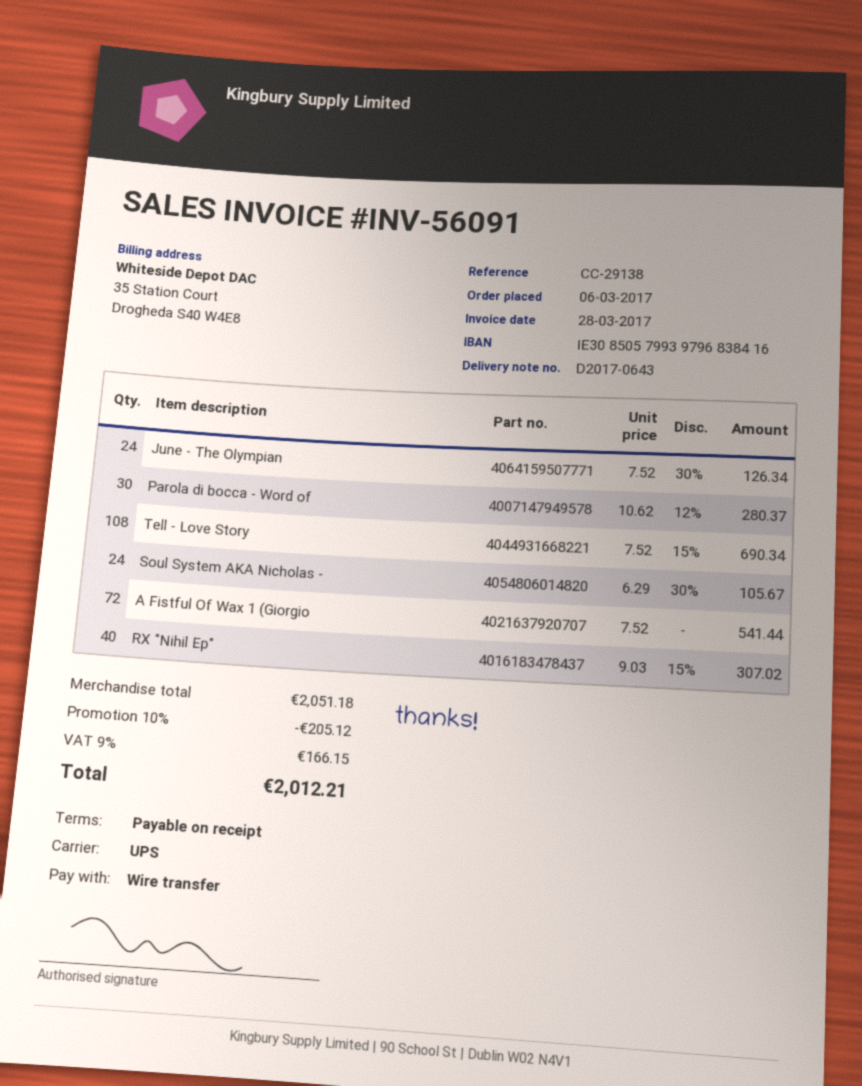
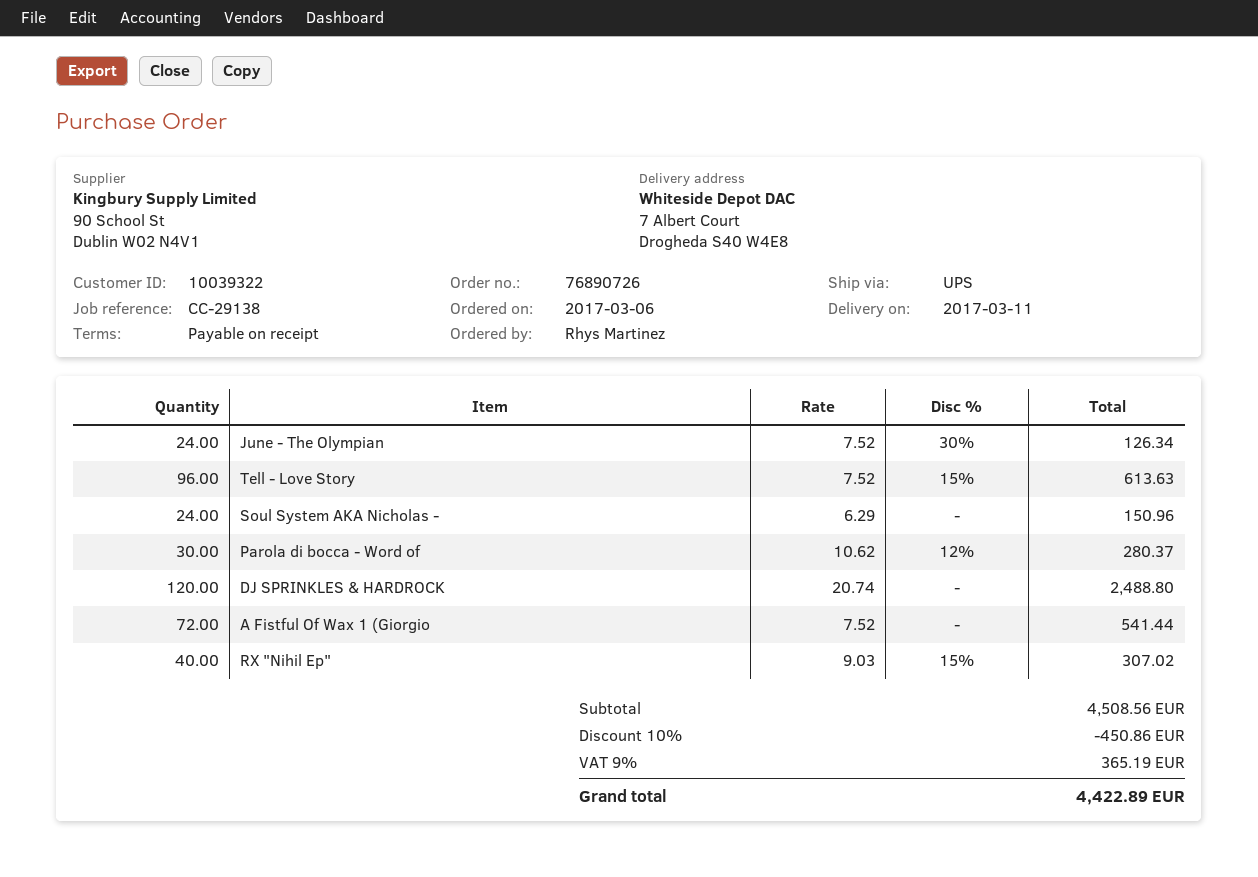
Tell - Love Story: 108 x 7.52 - 15% = 690.34 -> 96 x 7.52 - 15% = 613.63
Soul System AKA Nicholas -: 24 x 6.29 - 30% = 105.67 -> 24 x 6.29 = 150.96
DJ SPRINKLES & HARDROCK: none -> 120 x 20.74 = 2488.80
subtotal: 2051.18 -> 4508.56
discount: 10% = 205.12 -> 10% = 450.86
tax: 9% = 166.15 -> 9% = 365.19
total: 2012.21 -> 4422.89

